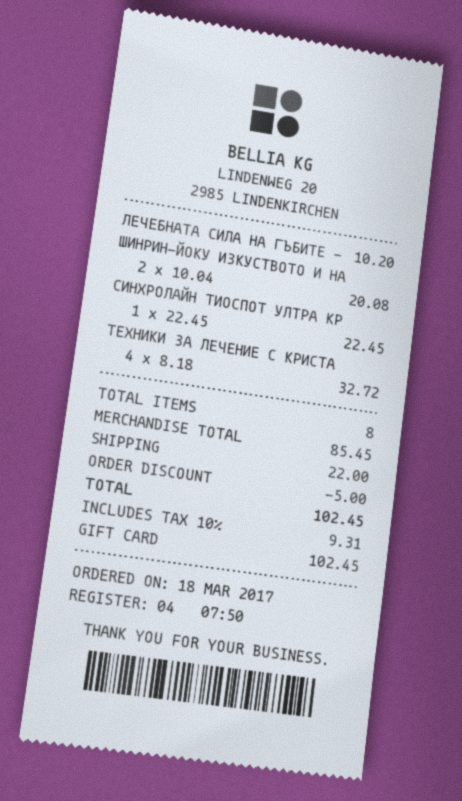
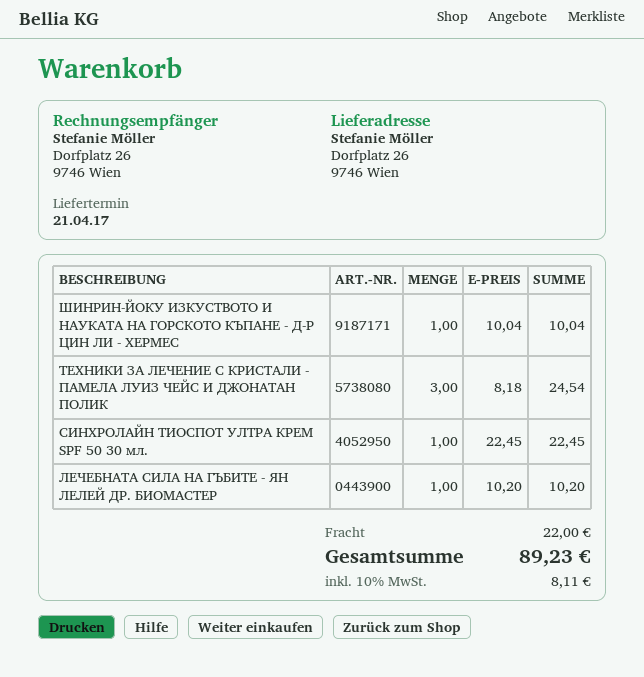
ШИНРИН-ЙОКУ ИЗКУСТВОТО И НА: 2 x 10.04 = 20.08 -> 1 x 10.04 = 10.04
ТЕХНИКИ ЗА ЛЕЧЕНИЕ С КРИСТА: 4 x 8.18 = 32.72 -> 3 x 8.18 = 24.54
discount: 5.00 -> none
tax: 10% = 9.31 -> 10% = 8.11
total: 102.45 -> 89.23

